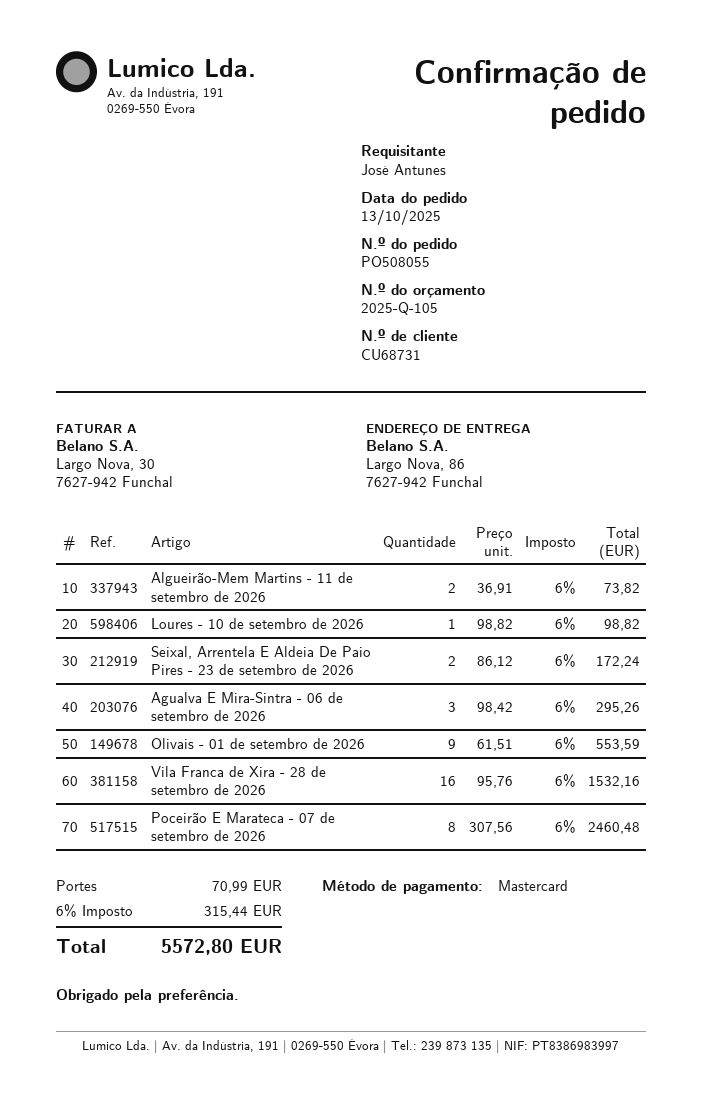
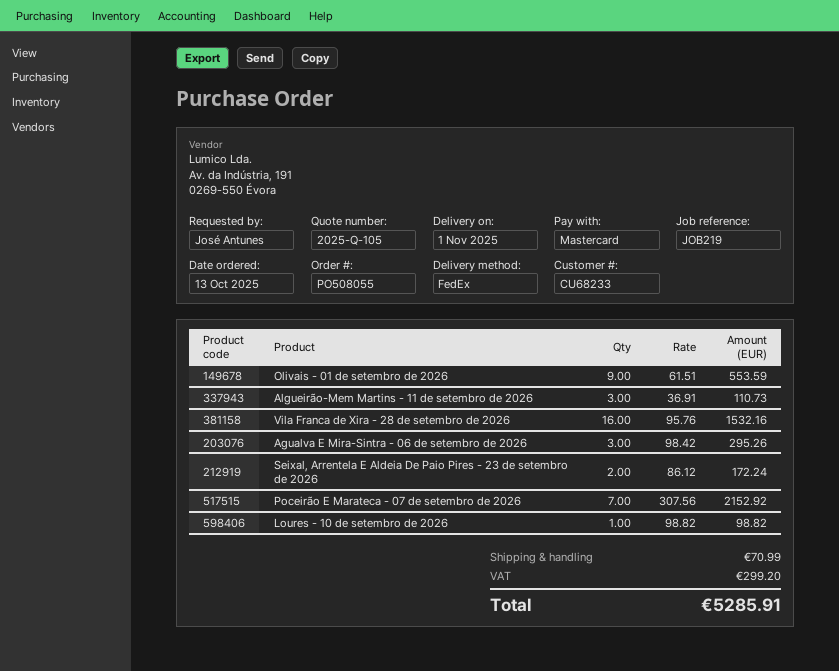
customer number: CU68731 -> CU68233
Algueirão-Mem Martins - 11 de setembro de 2026: 2 x 36.91 = 73.82 -> 3 x 36.91 = 110.73
Poceirão E Marateca - 07 de setembro de 2026: 8 x 307.56 = 2460.48 -> 7 x 307.56 = 2152.92
tax: 315.44 -> 299.20
total: 5572.80 -> 5285.91

